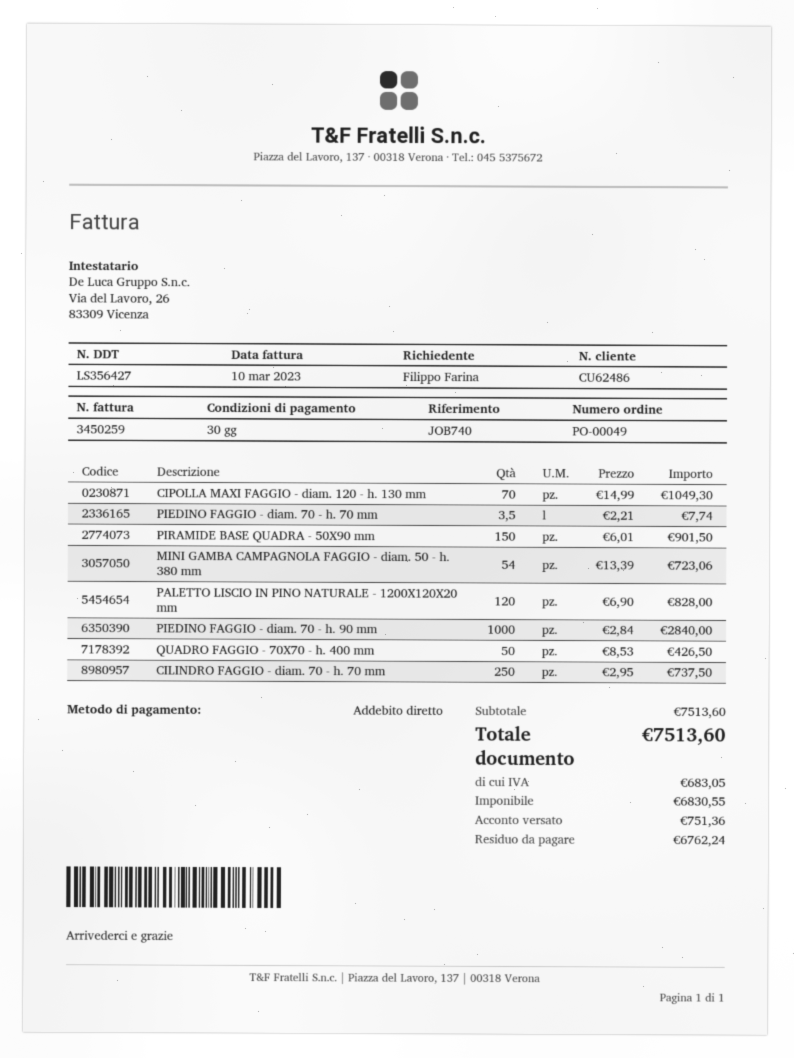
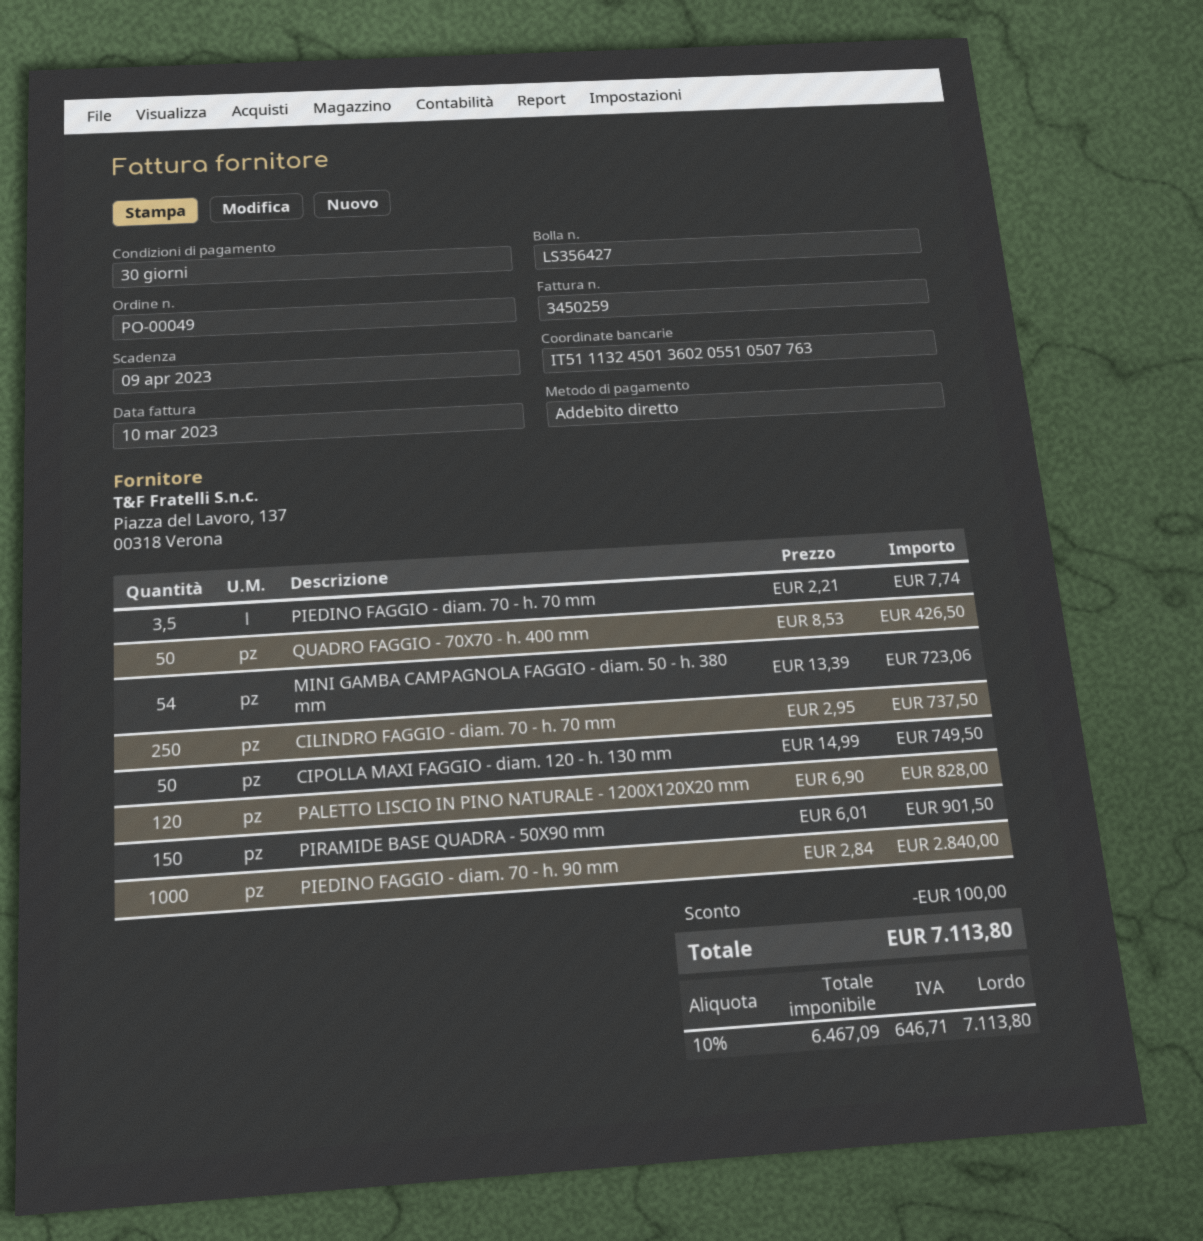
CIPOLLA MAXI FAGGIO - diam. 120 - h. 130 mm: 70 x 14.99 = 1049.30 -> 50 x 14.99 = 749.50
discount: none -> 100.00
net: 6830.55 -> 6467.09
tax: 683.05 -> 646.71
total: 7513.60 -> 7113.80

